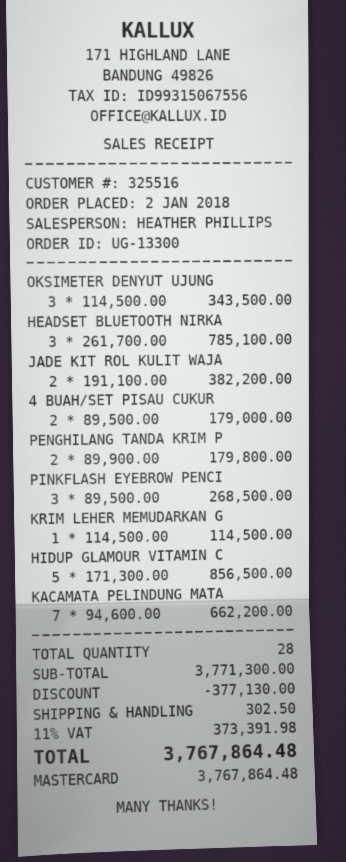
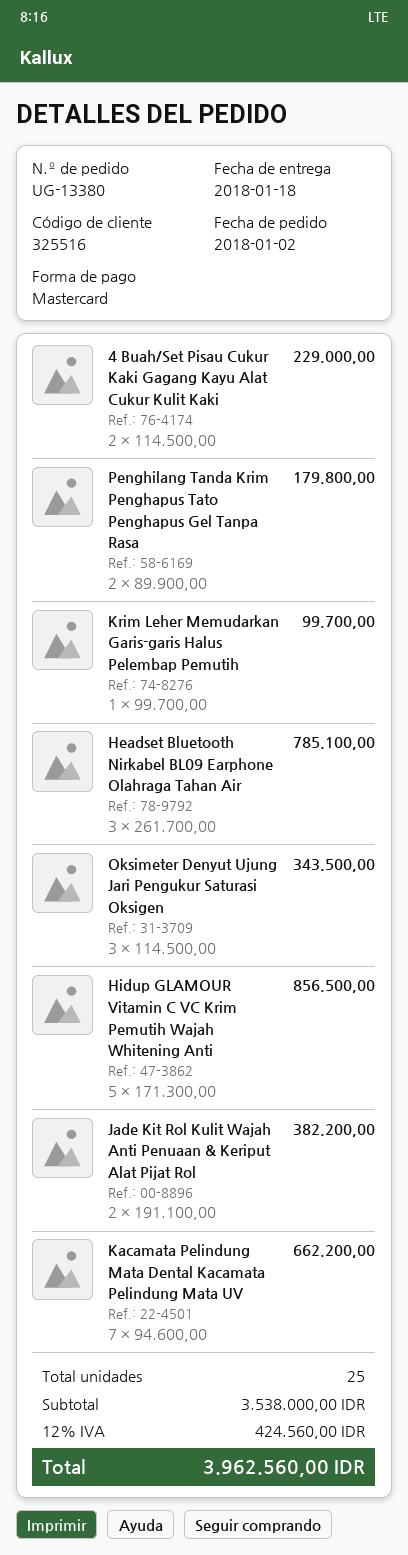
order number: UG-13300 -> UG-13380
4 BUAH/SET PISAU CUKUR: 2 x 89500.00 = 179000.00 -> 2 x 114500.00 = 229000.00
PINKFLASH EYEBROW PENCI: 3 x 89500.00 = 268500.00 -> none
KRIM LEHER MEMUDARKAN G: 1 x 114500.00 = 114500.00 -> 1 x 99700.00 = 99700.00
total quantity: 28 -> 25
subtotal: 3771300.00 -> 3538000.00
discount: 377130.00 -> none
shipping: 302.50 -> none
tax: 11% = 373391.98 -> 12% = 424560.00
total: 3767864.48 -> 3962560.00

